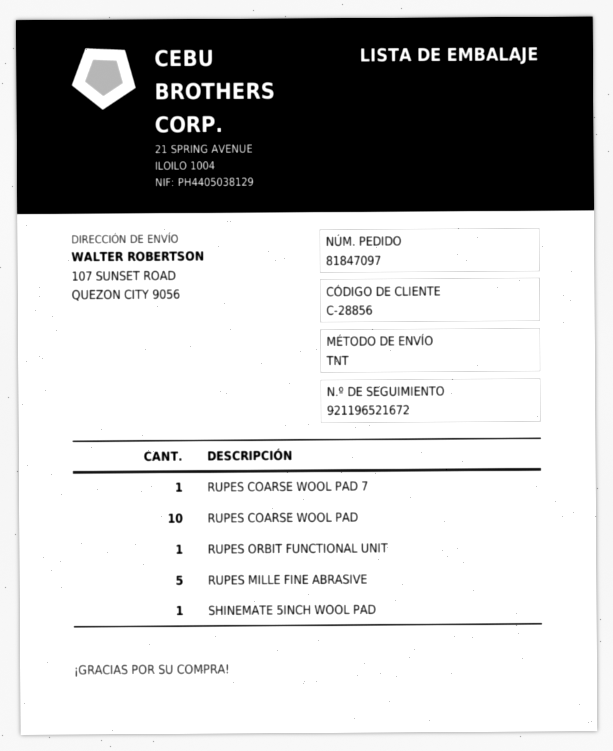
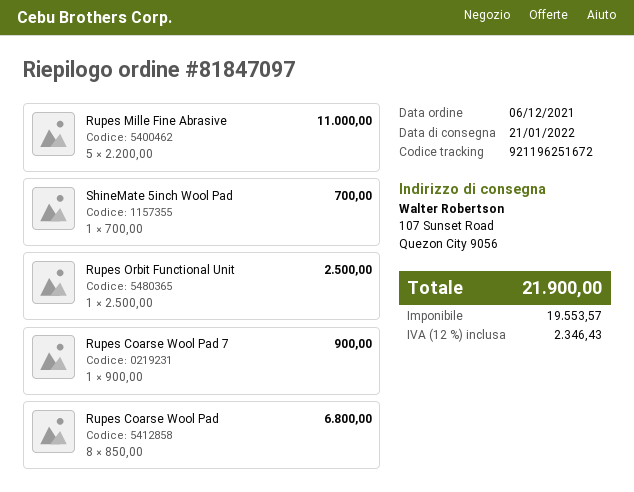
tracking number: 921196521672 -> 921196251672
RUPES COARSE WOOL PAD: 10 -> 8

